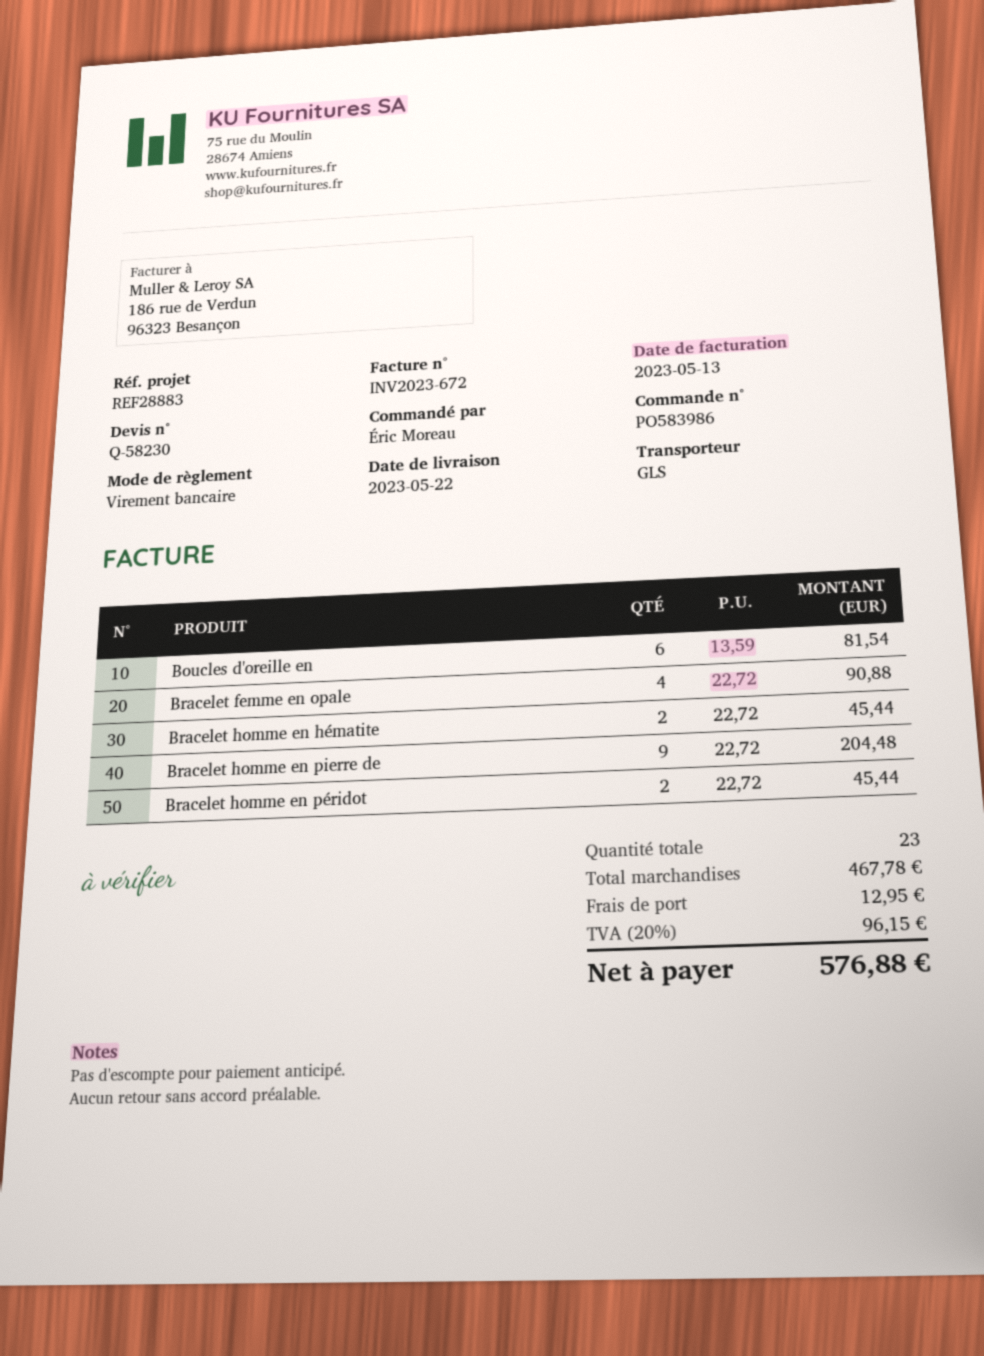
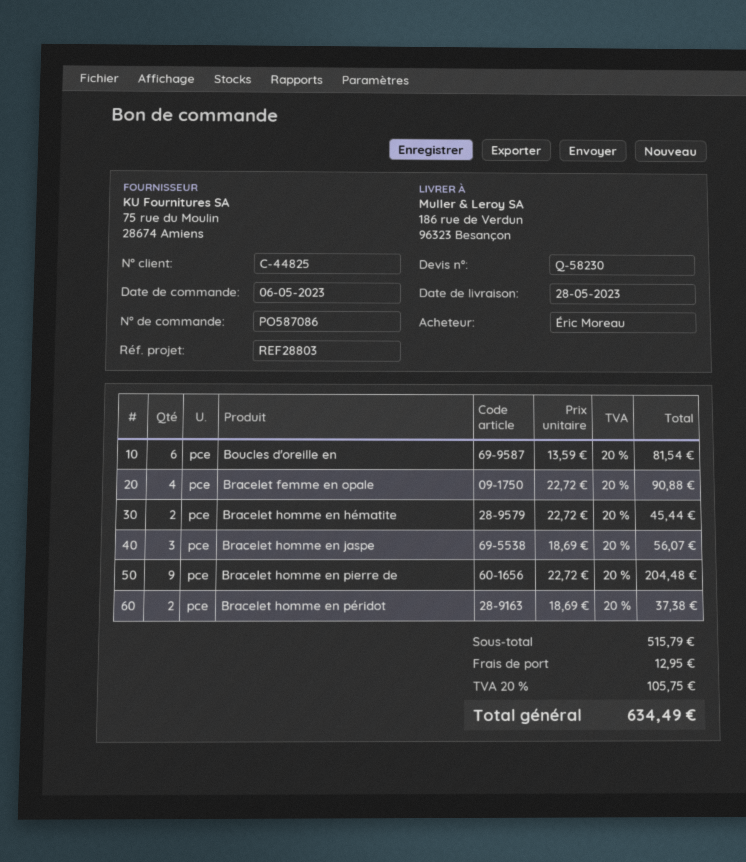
order number: PO583986 -> PO587086
delivery date: 2023-05-22 -> 2023-05-28
reference: REF28883 -> REF28803
Bracelet homme en péridot: 2 x 22.72 = 45.44 -> 2 x 18.69 = 37.38
Bracelet homme en jaspe: none -> 3 x 18.69 = 56.07
subtotal: 467.78 -> 515.79
tax: 20% = 96.15 -> 20% = 105.75
total: 576.88 -> 634.49

